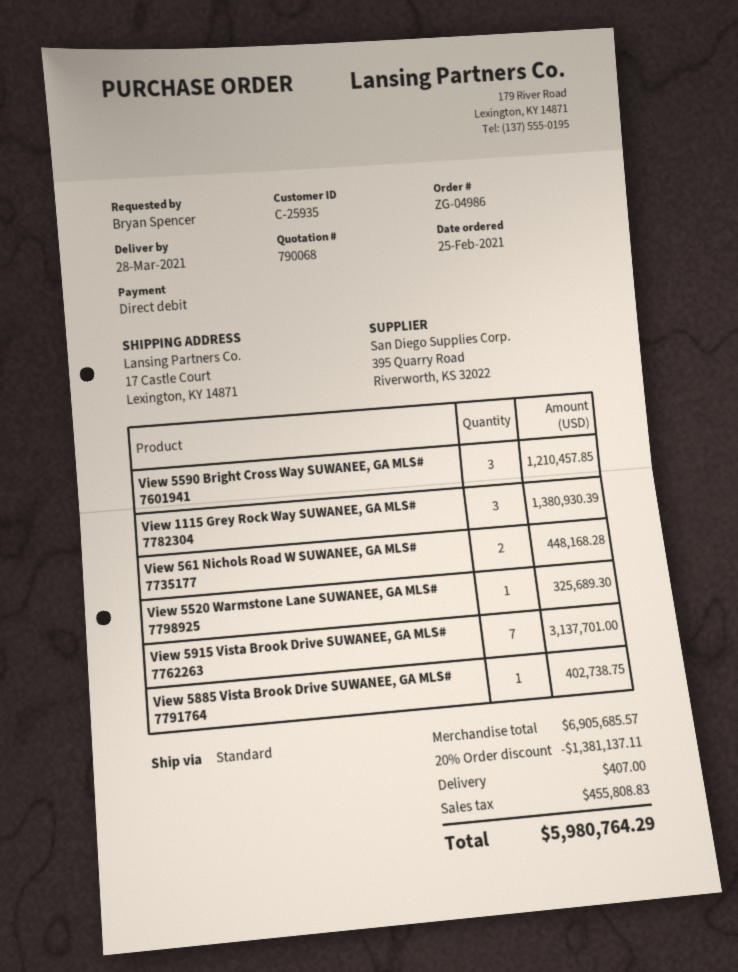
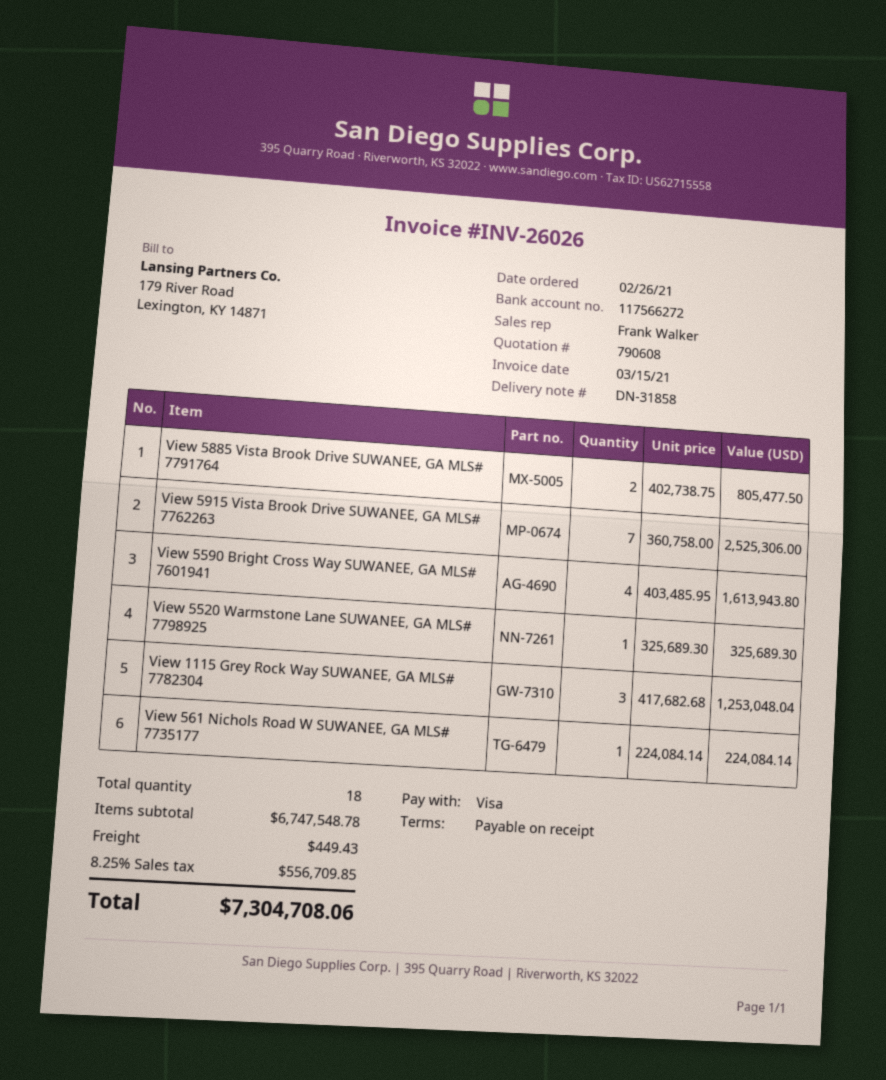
quote number: 790068 -> 790608
order date: 2021-02-25 -> 2021-02-26
payment method: direct debit -> Visa
View 5590 Bright Cross Way SUWANEE, GA MLS# 7601941: 3 for 1210457.85 -> 4 for 1613943.80
View 1115 Grey Rock Way SUWANEE, GA MLS# 7782304: 3 for 1380930.39 -> 3 for 1253048.04
View 561 Nichols Road W SUWANEE, GA MLS# 7735177: 2 for 448168.28 -> 1 for 224084.14
View 5915 Vista Brook Drive SUWANEE, GA MLS# 7762263: 7 for 3137701.00 -> 7 for 2525306.00
View 5885 Vista Brook Drive SUWANEE, GA MLS# 7791764: 1 for 402738.75 -> 2 for 805477.50
subtotal: 6905685.57 -> 6747548.78
discount: 20% = 1381137.11 -> none
shipping: 407.00 -> 449.43
tax: 455808.83 -> 556709.85
total: 5980764.29 -> 7304708.06

